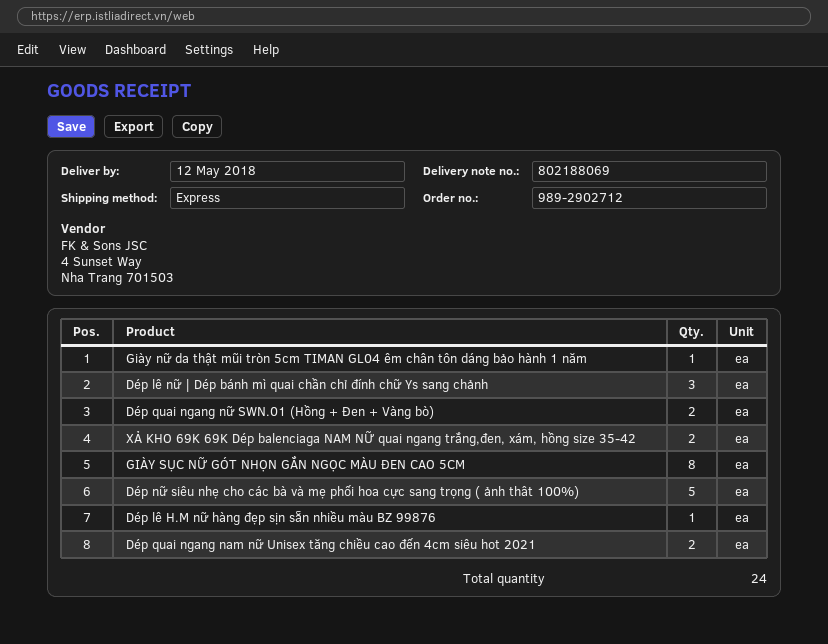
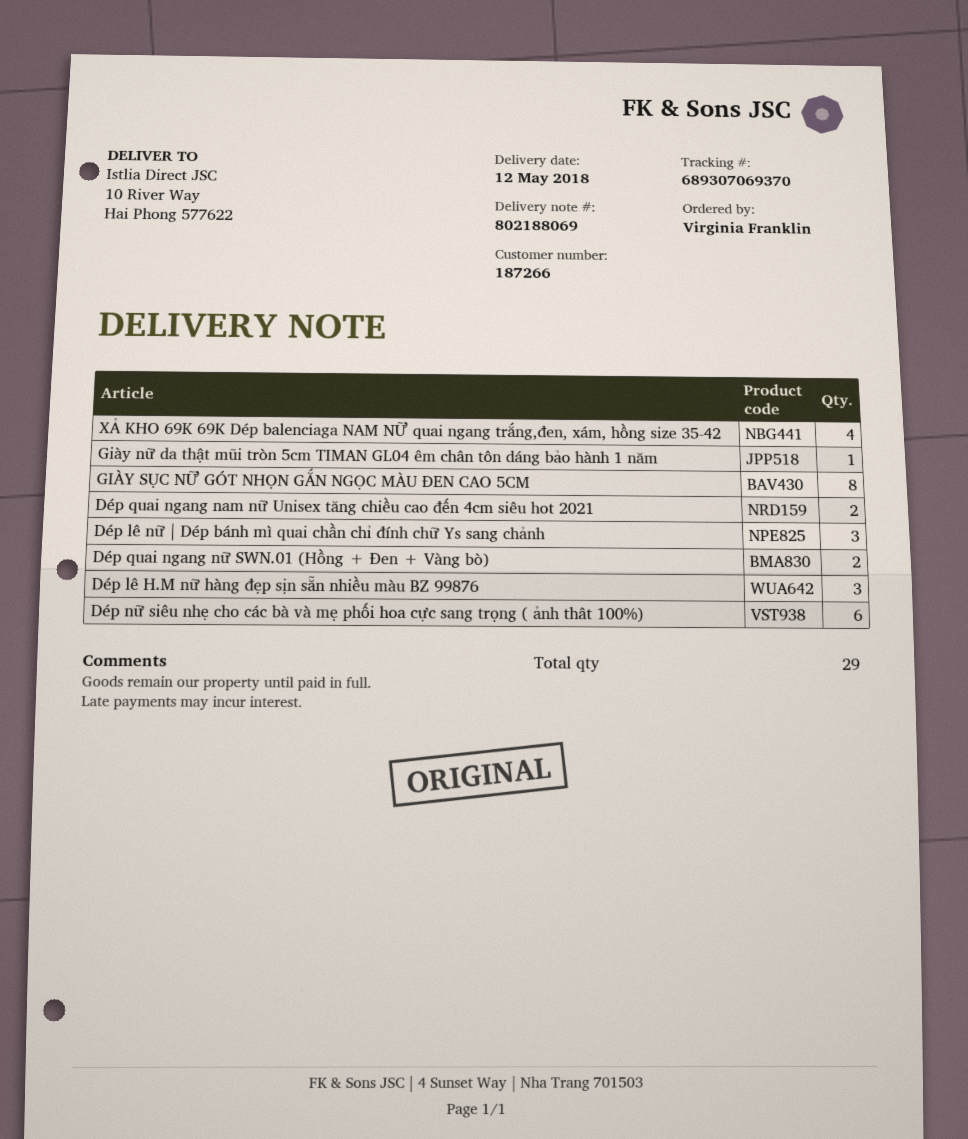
XẢ KHO 69K 69K Dép balenciaga NAM NỮ quai ngang trắng,đen, xám, hồng size 35-42: 2 -> 4
Dép nữ siêu nhẹ cho các bà và mẹ phối hoa cực sang trọng ( ảnh thât 100%): 5 -> 6
Dép lê H.M nữ hàng đẹp sịn sẵn nhiều màu BZ 99876: 1 -> 3
total quantity: 24 -> 29

